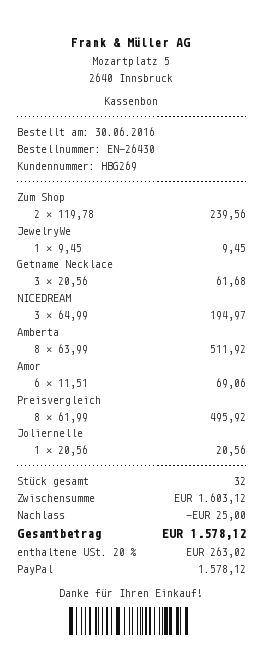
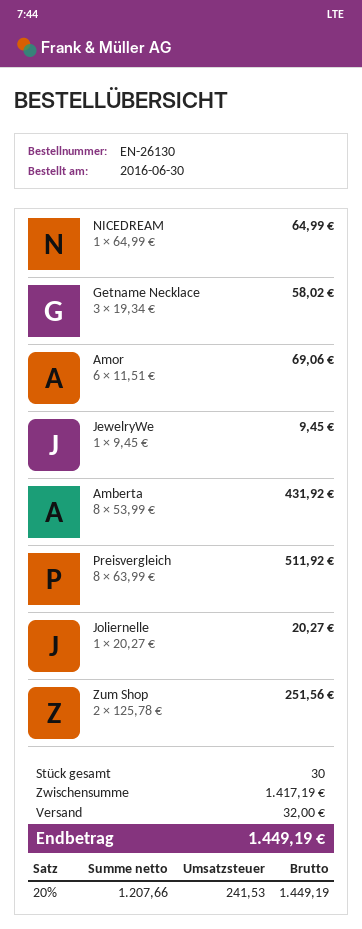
order number: EN-26430 -> EN-26130
Zum Shop: 2 x 119.78 = 239.56 -> 2 x 125.78 = 251.56
Getname Necklace: 3 x 20.56 = 61.68 -> 3 x 19.34 = 58.02
NICEDREAM: 3 x 64.99 = 194.97 -> 1 x 64.99 = 64.99
Amberta: 8 x 63.99 = 511.92 -> 8 x 53.99 = 431.92
Preisvergleich: 8 x 61.99 = 495.92 -> 8 x 63.99 = 511.92
Joliernelle: 1 x 20.56 = 20.56 -> 1 x 20.27 = 20.27
total quantity: 32 -> 30
subtotal: 1603.12 -> 1417.19
discount: 25.00 -> none
shipping: none -> 32.00
tax: 20% = 263.02 -> 20% = 241.53
total: 1578.12 -> 1449.19

